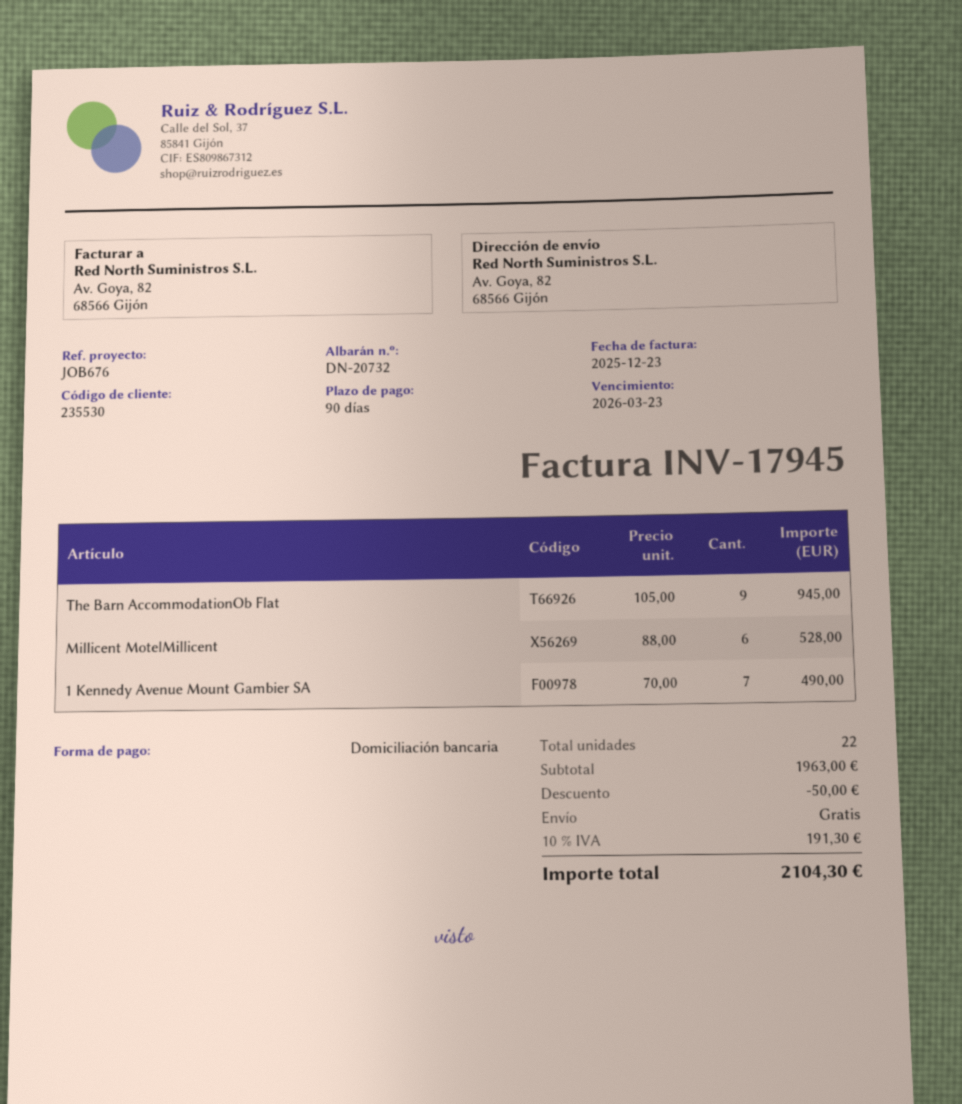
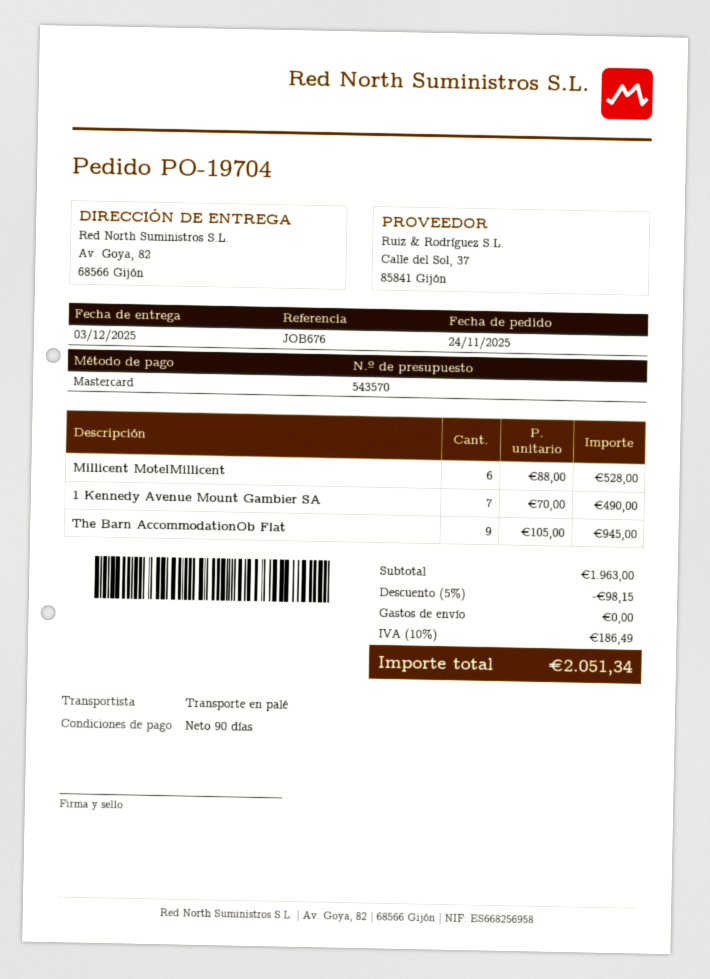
payment method: direct debit -> Mastercard
discount: 50.00 -> 98.15
tax: 10% = 191.30 -> 10% = 186.49
total: 2104.30 -> 2051.34

